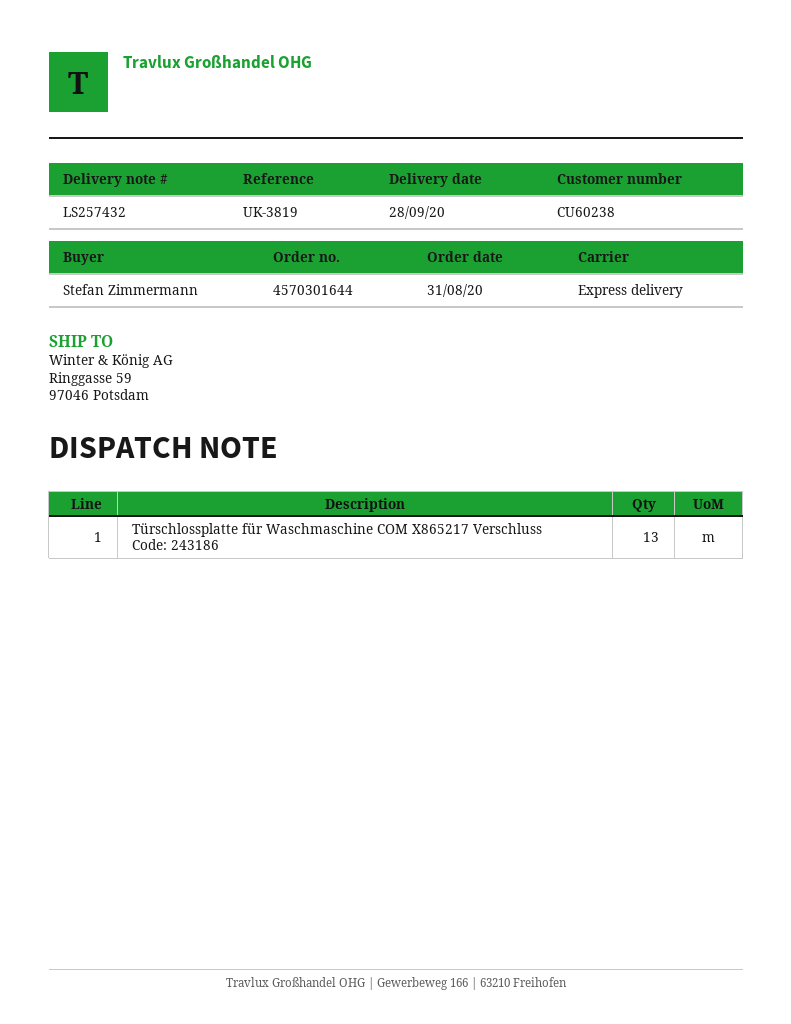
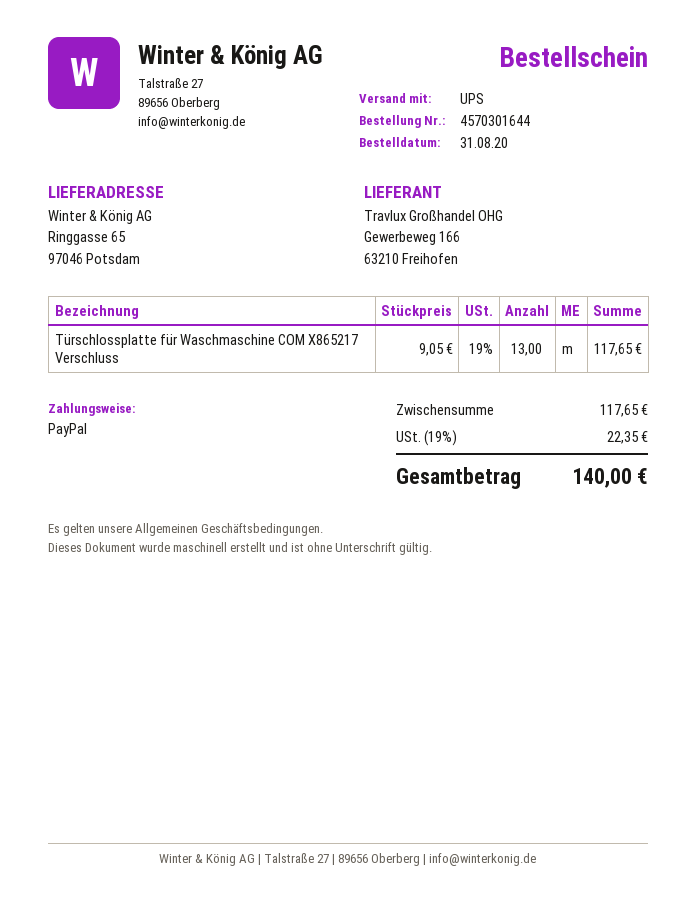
shipping method: express -> UPS
ship to: Ringgasse 59, 97046 Potsdam -> Ringgasse 65, 97046 Potsdam

